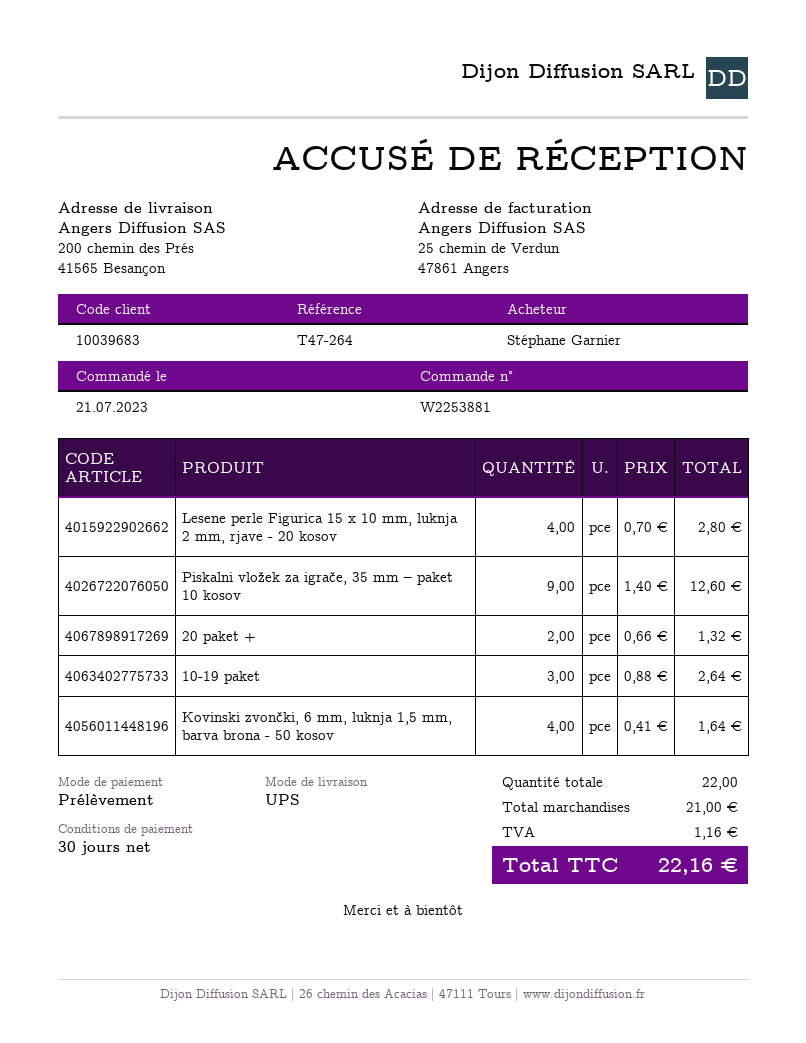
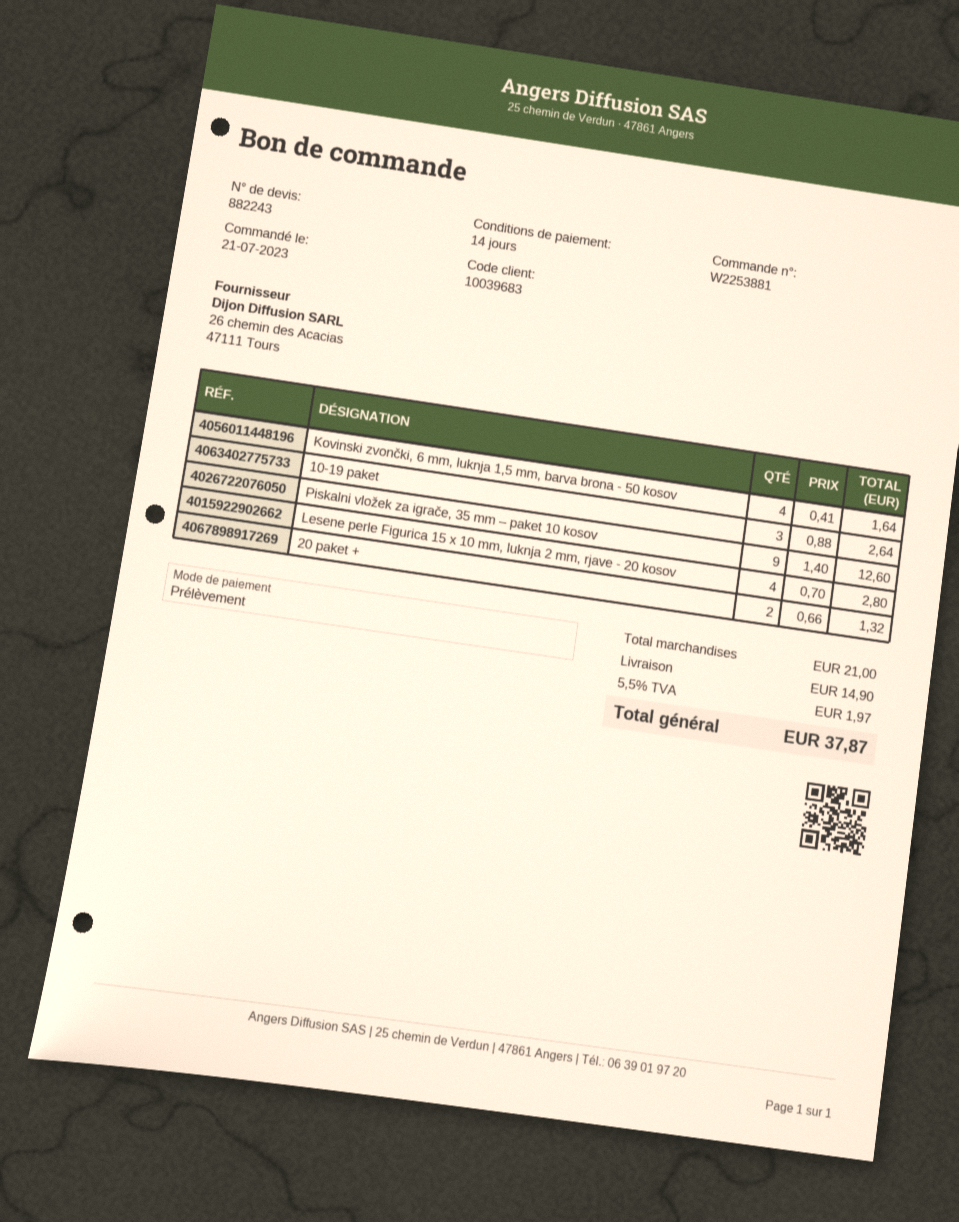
payment terms: 30 days -> 14 days
shipping: none -> 14.90
tax: 1.16 -> 1.97
total: 22.16 -> 37.87

